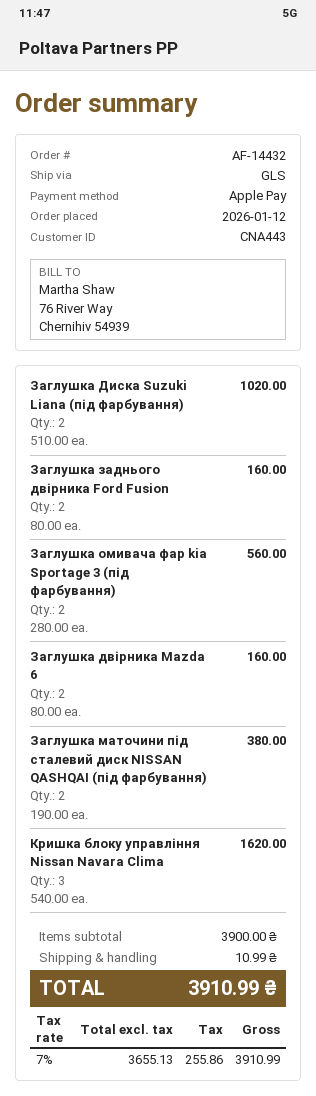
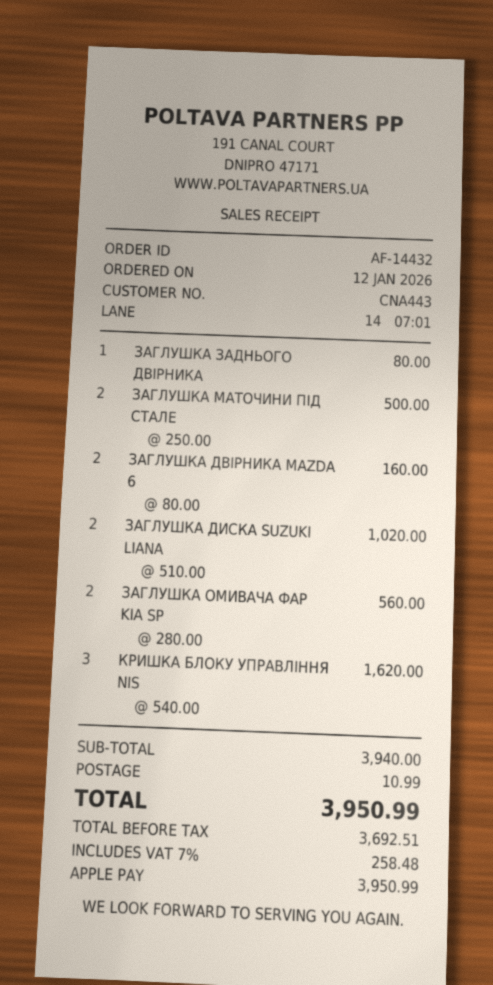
Заглушка заднього двірника Ford Fusion: 2 x 80.00 = 160.00 -> 1 x 80.00 = 80.00
Заглушка маточини під сталевий диск NISSAN QASHQAI (під фарбування): 2 x 190.00 = 380.00 -> 2 x 250.00 = 500.00
subtotal: 3900.00 -> 3940.00
net: 3655.13 -> 3692.51
tax: 7% = 255.86 -> 7% = 258.48
total: 3910.99 -> 3950.99

